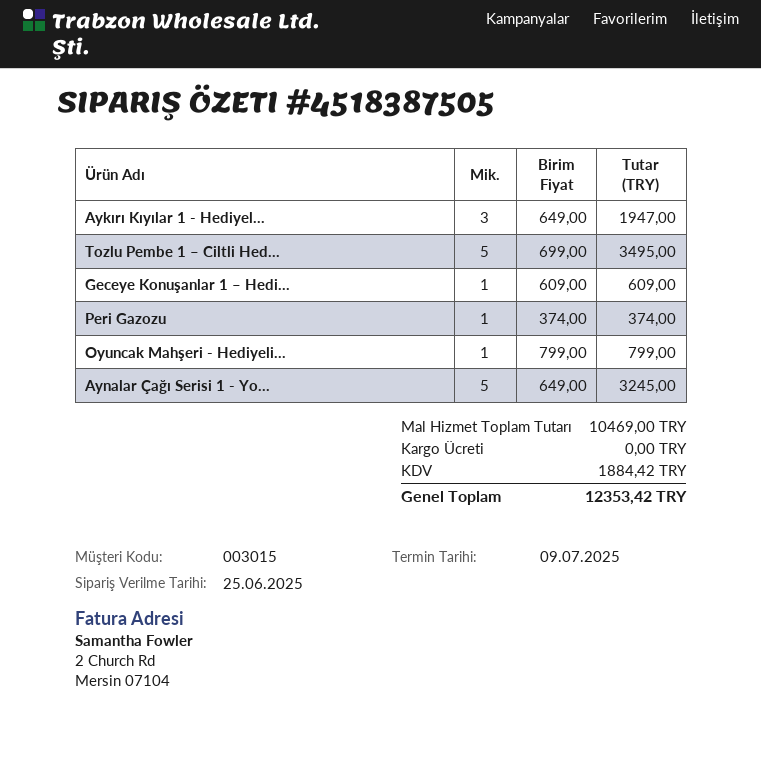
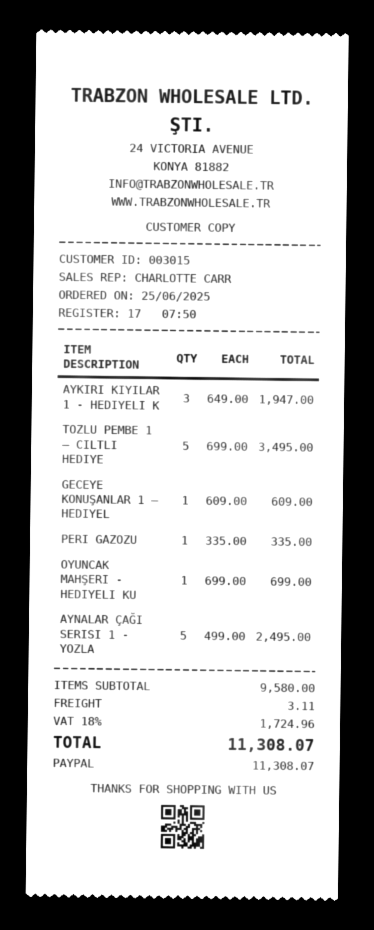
Peri Gazozu: 1 x 374.00 = 374.00 -> 1 x 335.00 = 335.00
Oyuncak Mahşeri - Hediyeli...: 1 x 799.00 = 799.00 -> 1 x 699.00 = 699.00
Aynalar Çağı Serisi 1 - Yo...: 5 x 649.00 = 3245.00 -> 5 x 499.00 = 2495.00
subtotal: 10469.00 -> 9580.00
shipping: 0.00 -> 3.11
tax: 1884.42 -> 1724.96
total: 12353.42 -> 11308.07

